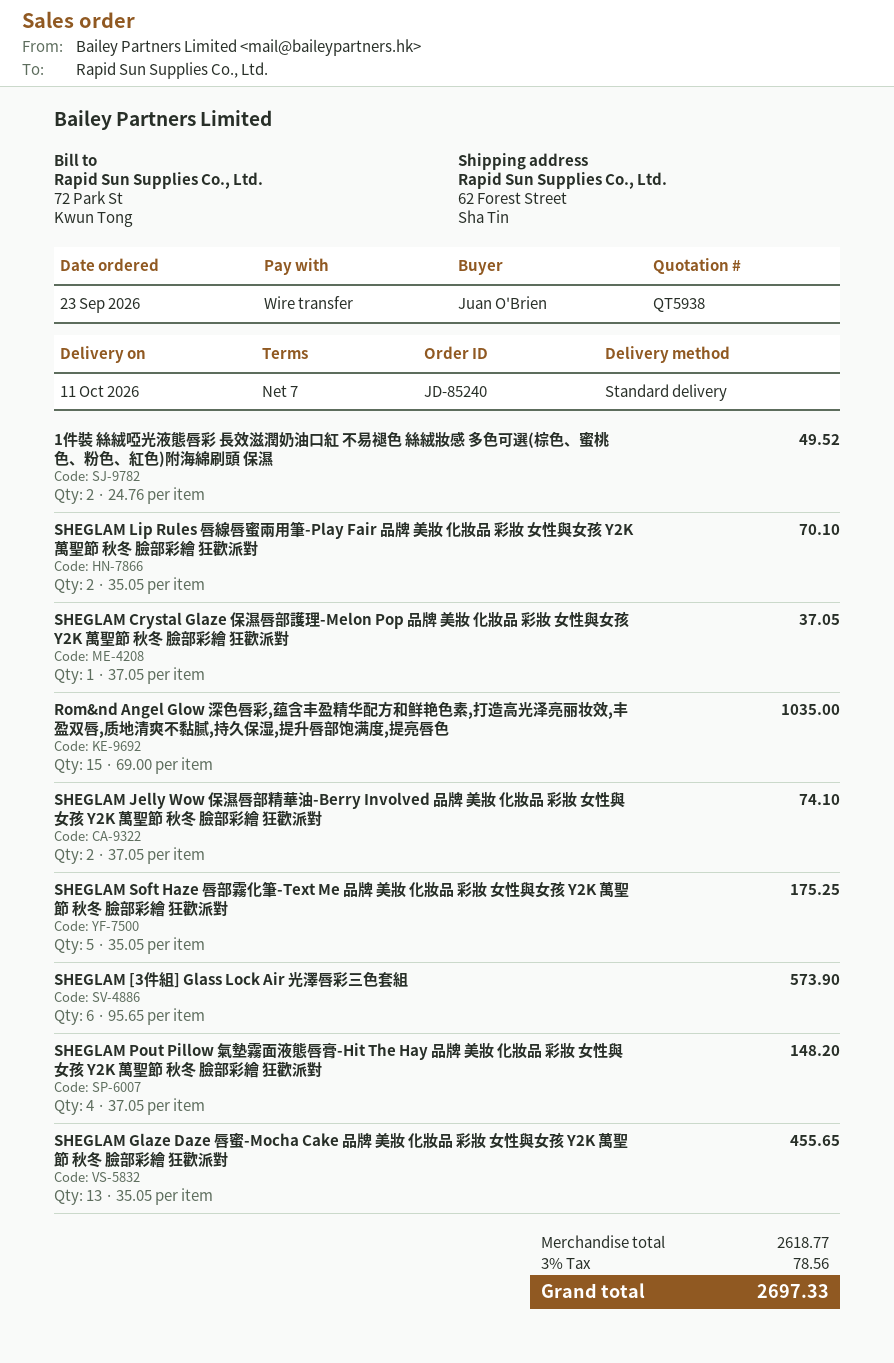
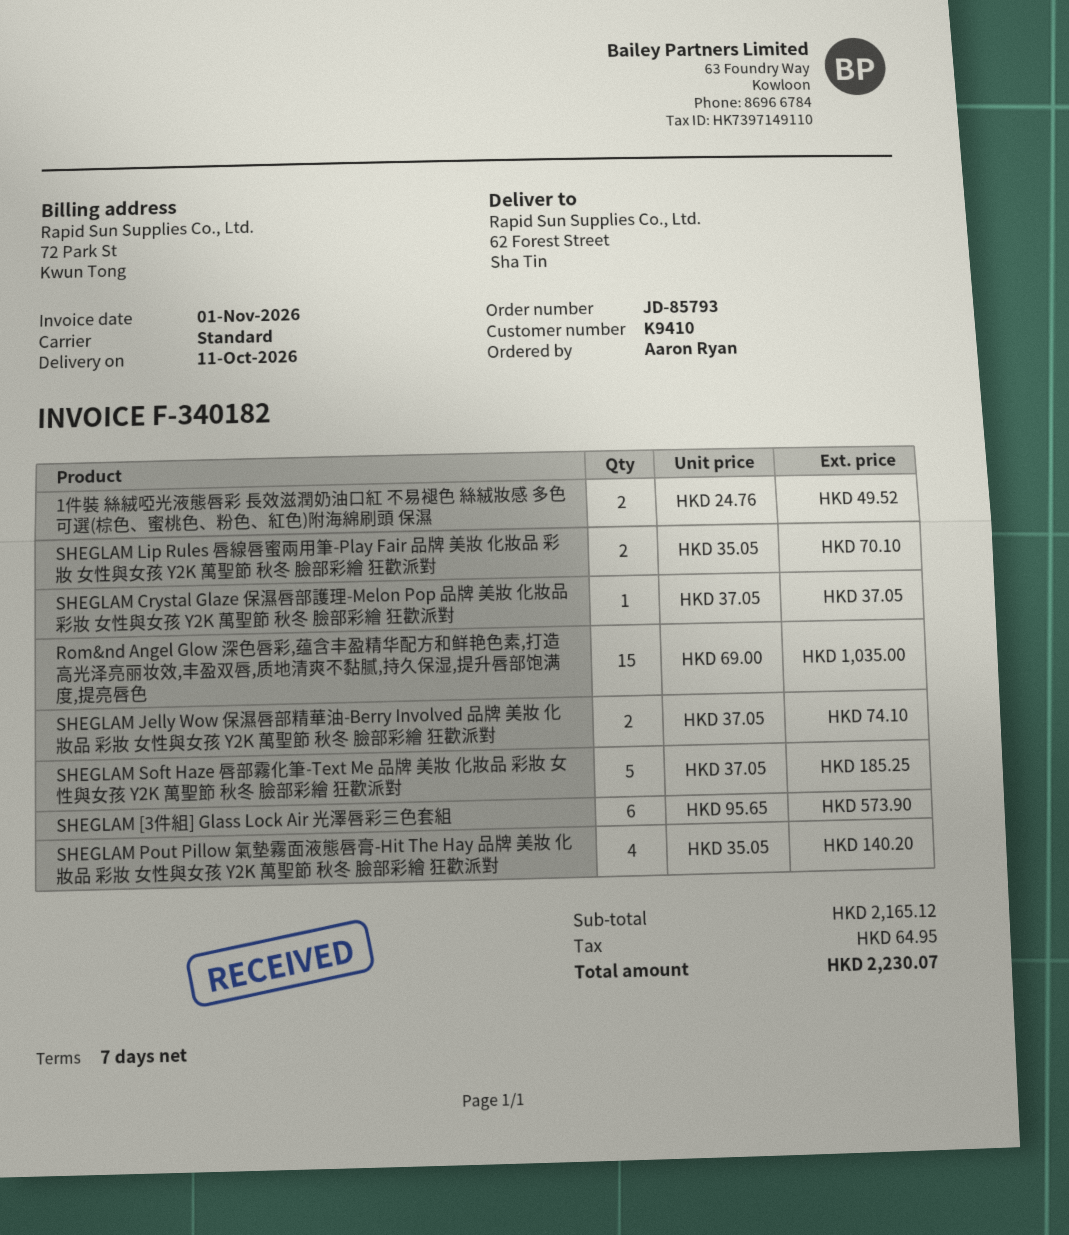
order number: JD-85240 -> JD-85793
ordered by: Juan O'Brien -> Aaron Ryan
SHEGLAM Soft Haze 唇部霧化筆-Text Me 品牌 美妝 化妝品 彩妝 女性與女孩 Y2K 萬聖節 秋冬 臉部彩繪 狂歡派對: 5 x 35.05 = 175.25 -> 5 x 37.05 = 185.25
SHEGLAM Pout Pillow 氣墊霧面液態唇膏-Hit The Hay 品牌 美妝 化妝品 彩妝 女性與女孩 Y2K 萬聖節 秋冬 臉部彩繪 狂歡派對: 4 x 37.05 = 148.20 -> 4 x 35.05 = 140.20
SHEGLAM Glaze Daze 唇蜜-Mocha Cake 品牌 美妝 化妝品 彩妝 女性與女孩 Y2K 萬聖節 秋冬 臉部彩繪 狂歡派對: 13 x 35.05 = 455.65 -> none
subtotal: 2618.77 -> 2165.12
tax: 78.56 -> 64.95
total: 2697.33 -> 2230.07

